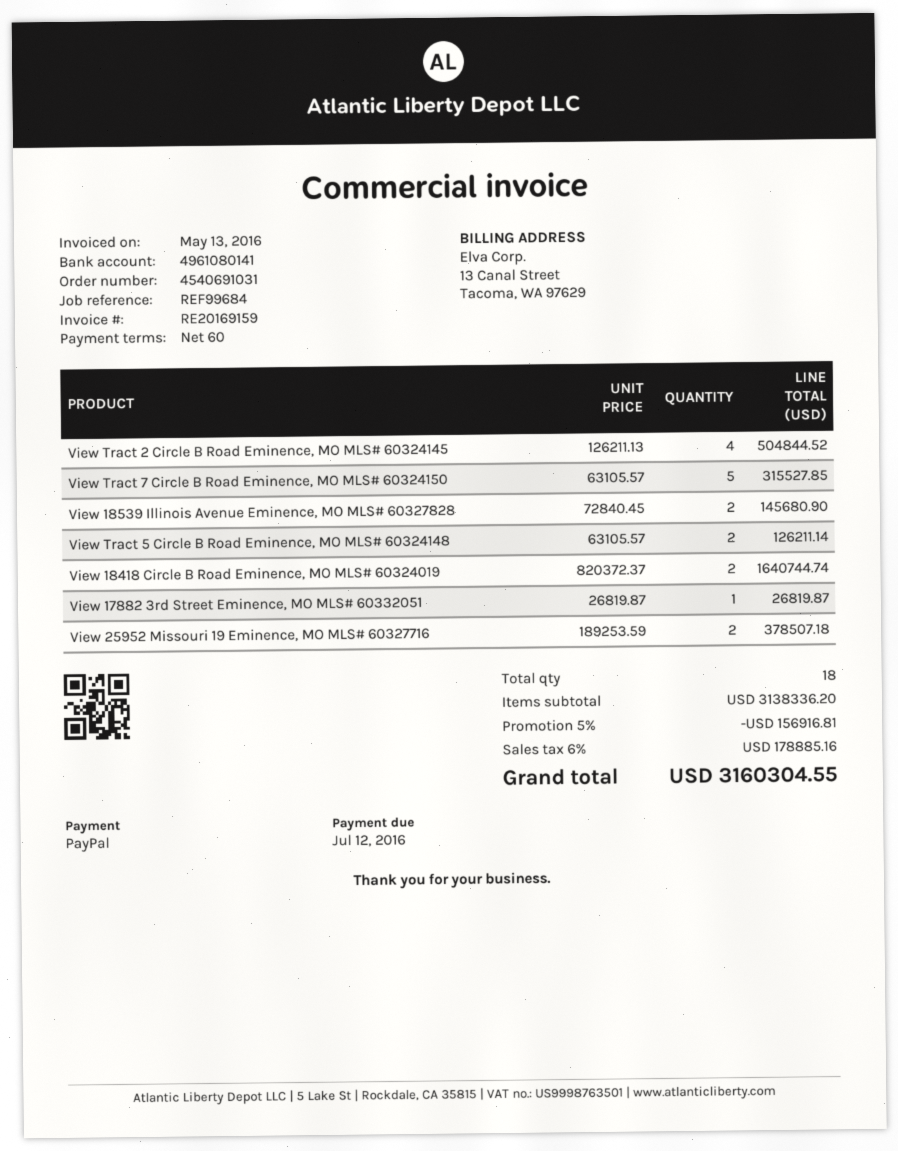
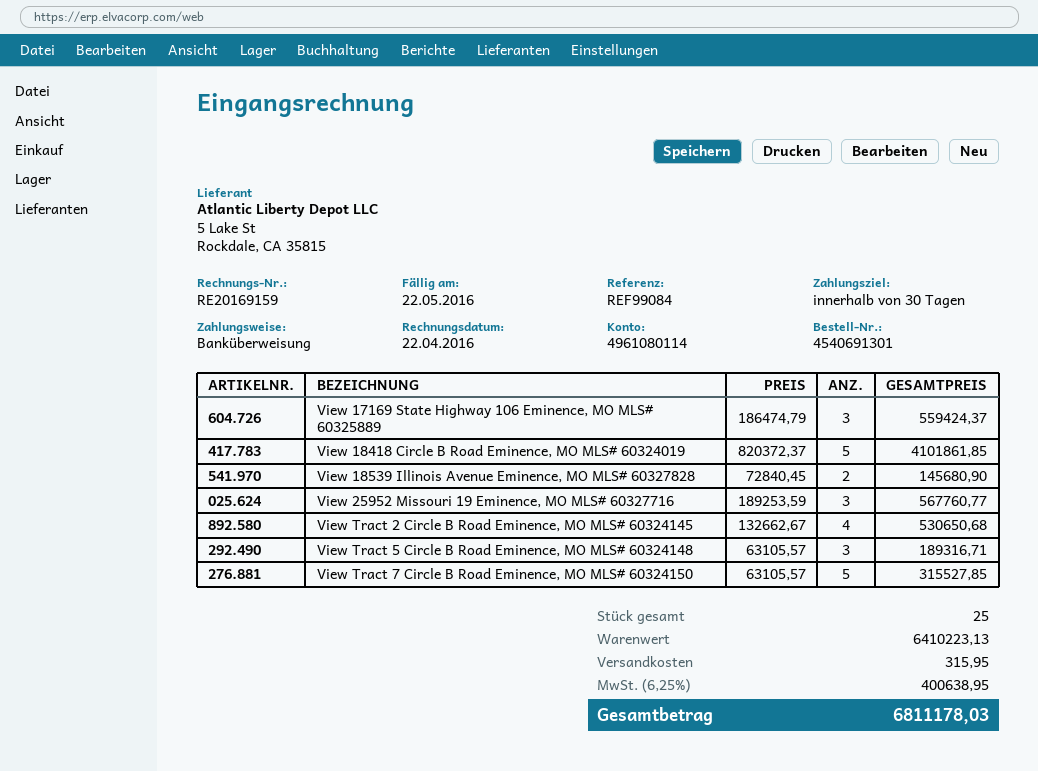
order number: 4540691031 -> 4540691301
invoice date: 2016-05-13 -> 2016-04-22
payment terms: 60 days -> 30 days
due date: 2016-07-12 -> 2016-05-22
reference: REF99684 -> REF99084
payment method: PayPal -> bank transfer
bank account: 4961080141 -> 4961080114
View Tract 2 Circle B Road Eminence, MO MLS# 60324145: 4 x 126211.13 = 504844.52 -> 4 x 132662.67 = 530650.68
View Tract 5 Circle B Road Eminence, MO MLS# 60324148: 2 x 63105.57 = 126211.14 -> 3 x 63105.57 = 189316.71
View 18418 Circle B Road Eminence, MO MLS# 60324019: 2 x 820372.37 = 1640744.74 -> 5 x 820372.37 = 4101861.85
View 17882 3rd Street Eminence, MO MLS# 60332051: 1 x 26819.87 = 26819.87 -> none
View 25952 Missouri 19 Eminence, MO MLS# 60327716: 2 x 189253.59 = 378507.18 -> 3 x 189253.59 = 567760.77
View 17169 State Highway 106 Eminence, MO MLS# 60325889: none -> 3 x 186474.79 = 559424.37
total quantity: 18 -> 25
subtotal: 3138336.20 -> 6410223.13
discount: 5% = 156916.81 -> none
shipping: none -> 315.95
tax: 6% = 178885.16 -> 6.25% = 400638.95
total: 3160304.55 -> 6811178.03

